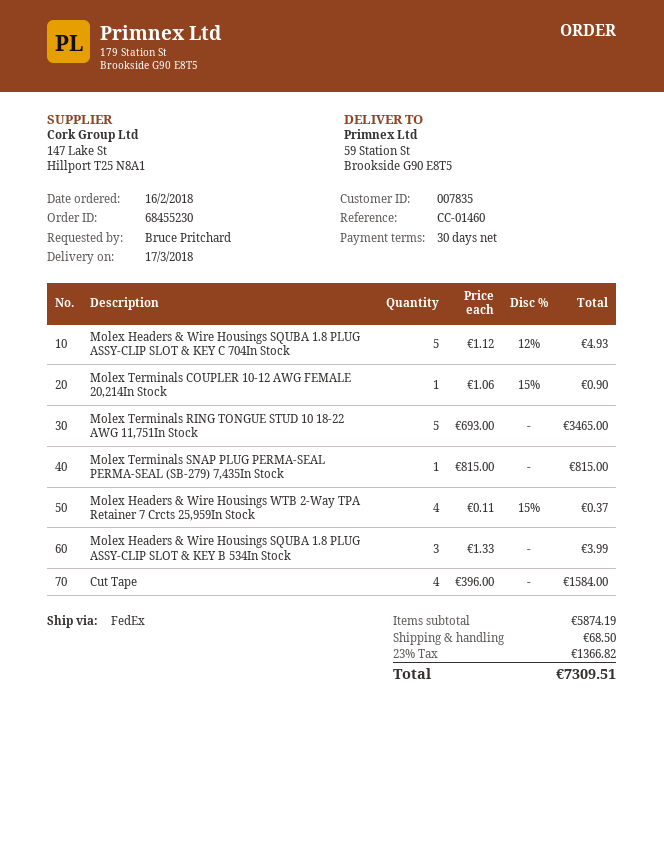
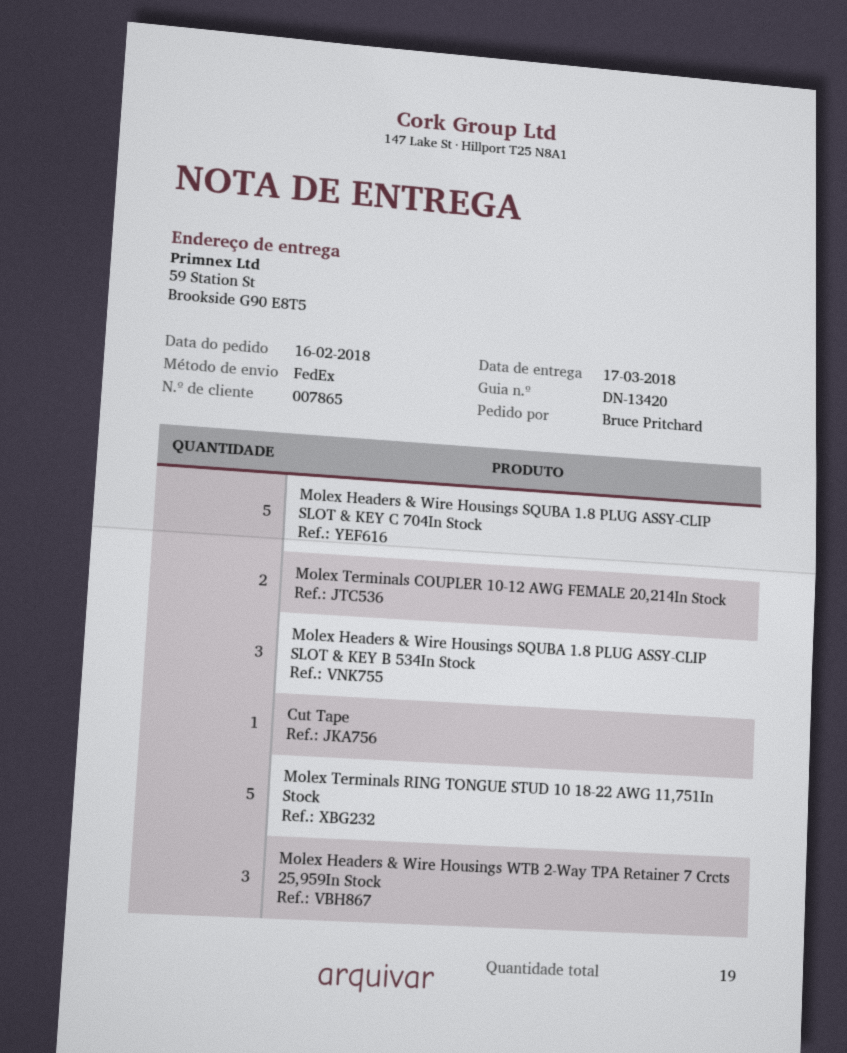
customer number: 007835 -> 007865
Molex Terminals COUPLER 10-12 AWG FEMALE 20,214In Stock: 1 -> 2
Molex Terminals SNAP PLUG PERMA-SEAL PERMA-SEAL (SB-279) 7,435In Stock: 1 -> none
Molex Headers & Wire Housings WTB 2-Way TPA Retainer 7 Crcts 25,959In Stock: 4 -> 3
Cut Tape: 4 -> 1

